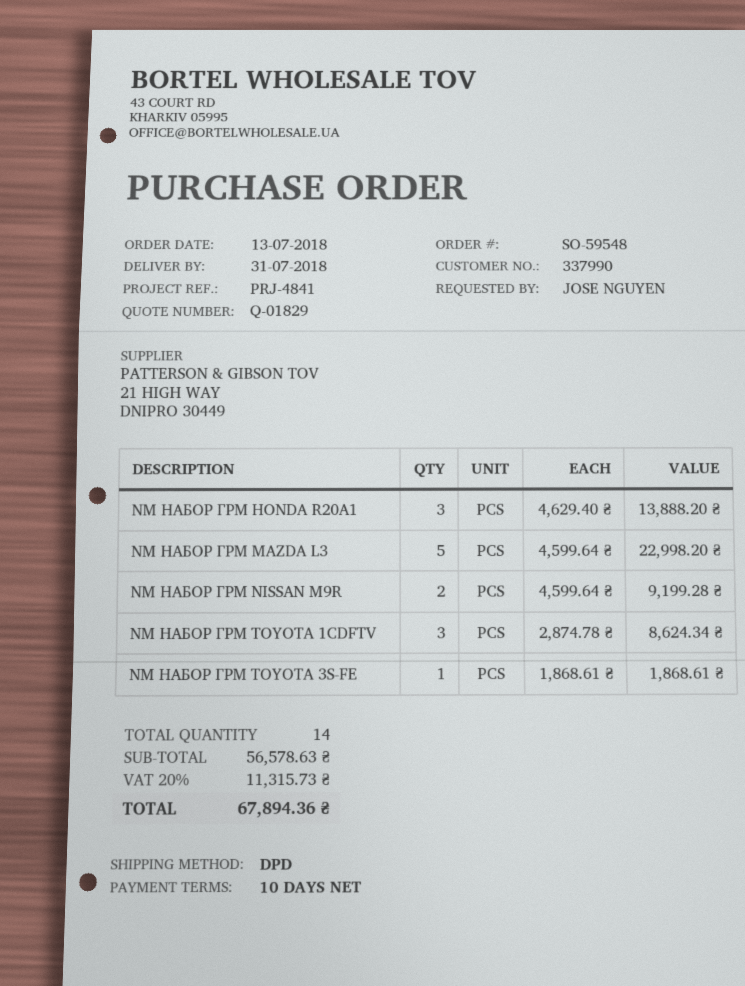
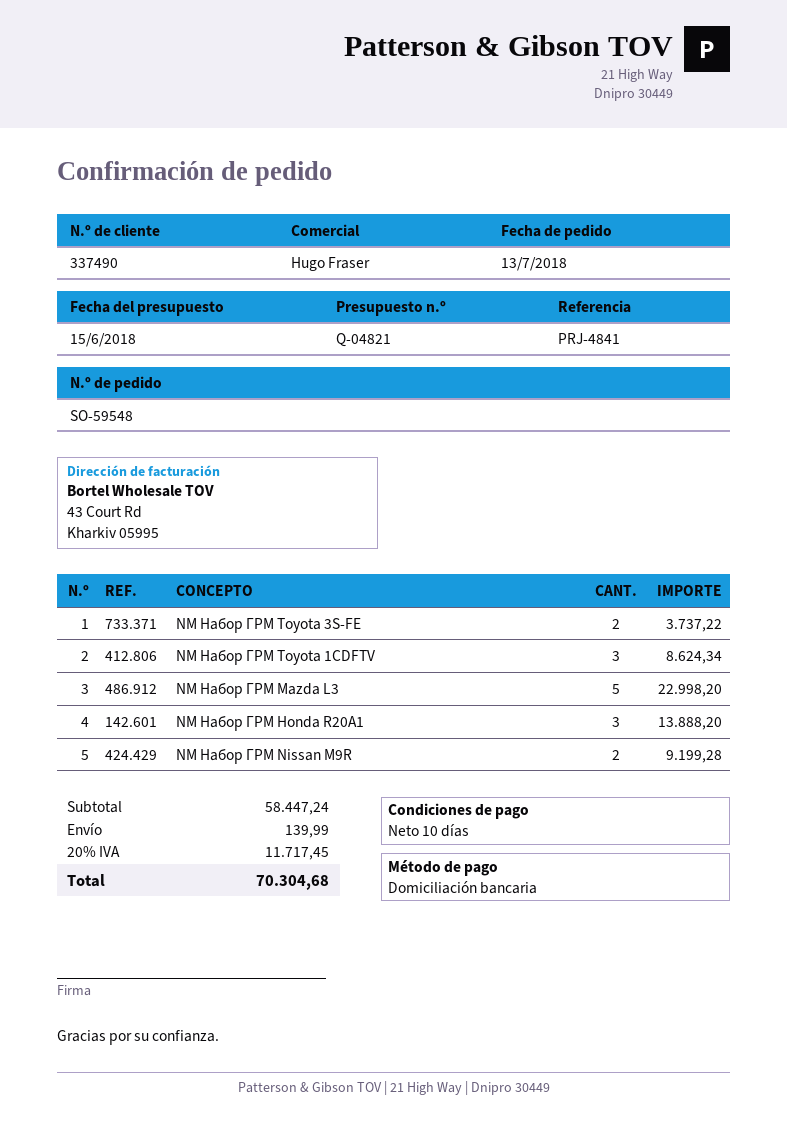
quote number: Q-01829 -> Q-04821
customer number: 337990 -> 337490
NM НАБОР ГРМ TOYOTA 3S-FE: 1 for 1868.61 -> 2 for 3737.22
subtotal: 56578.63 -> 58447.24
shipping: none -> 139.99
tax: 20% = 11315.73 -> 20% = 11717.45
total: 67894.36 -> 70304.68

